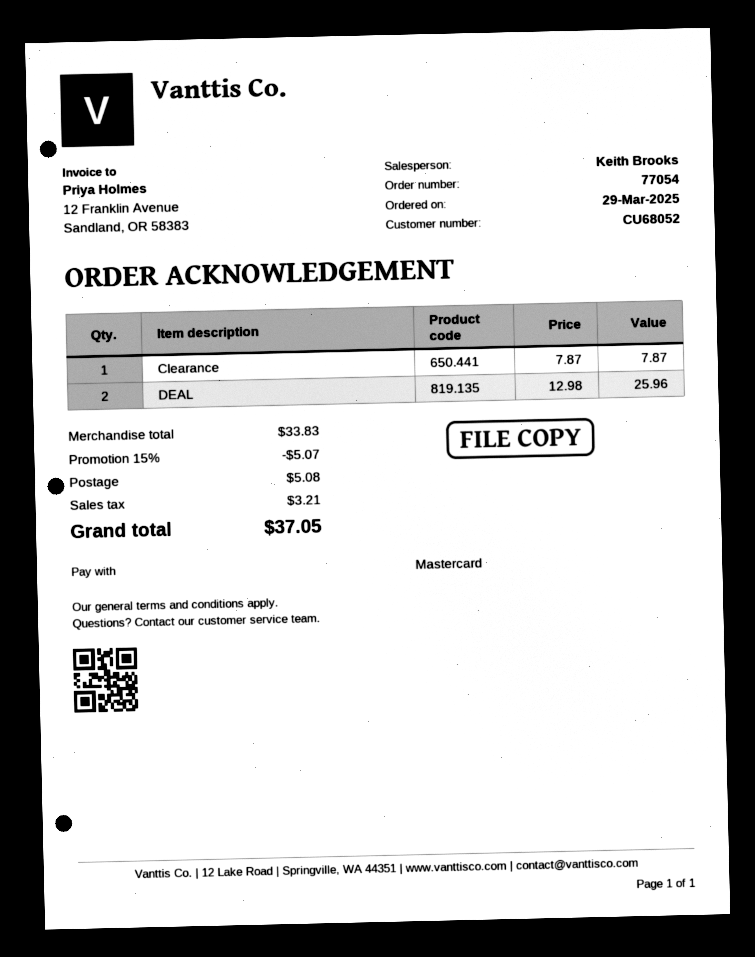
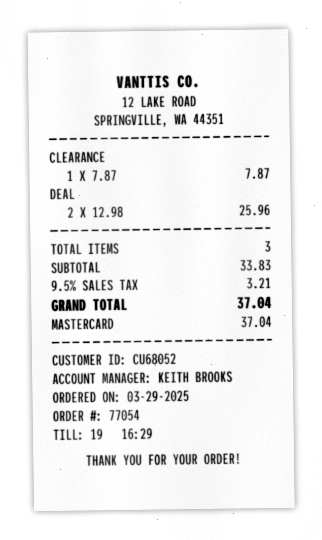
discount: 15% = 5.07 -> none
shipping: 5.08 -> none
total: 37.05 -> 37.04

